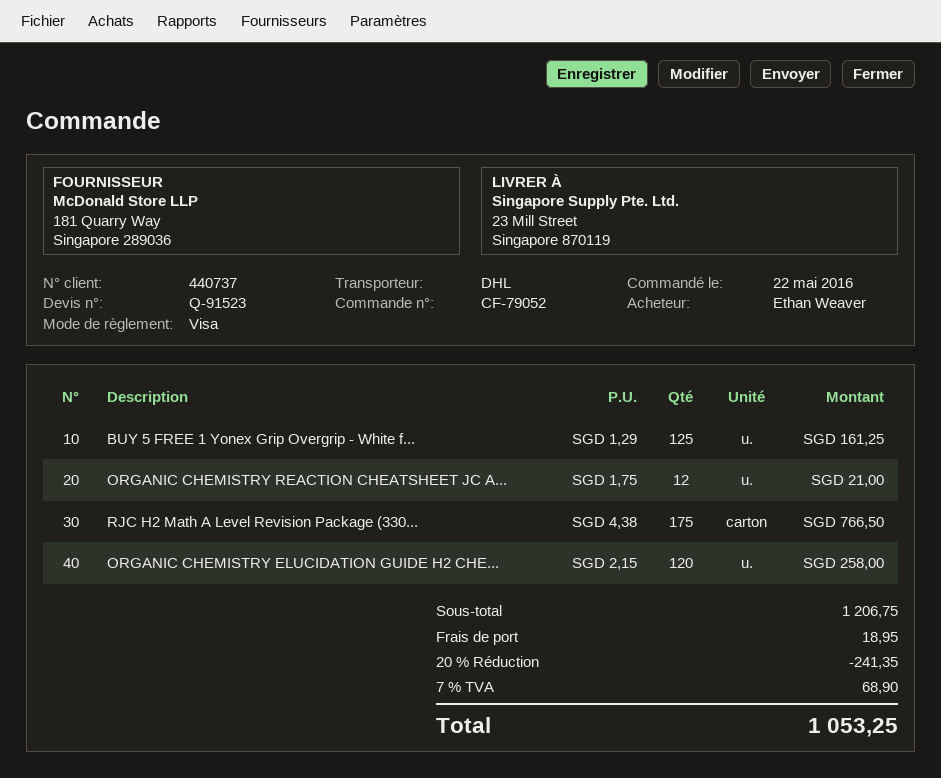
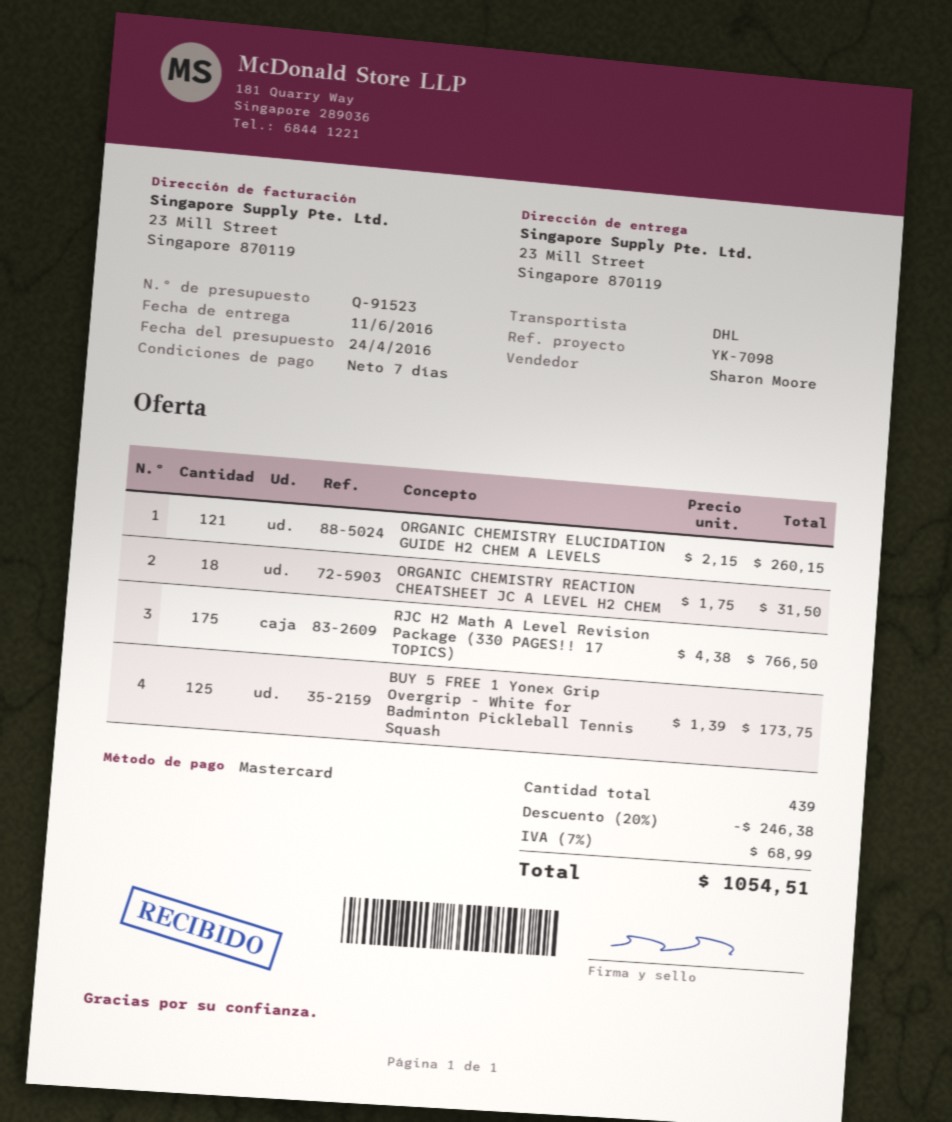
payment method: Visa -> Mastercard
BUY 5 FREE 1 Yonex Grip Overgrip - White f...: 125 x 1.29 = 161.25 -> 125 x 1.39 = 173.75
ORGANIC CHEMISTRY REACTION CHEATSHEET JC A...: 12 x 1.75 = 21.00 -> 18 x 1.75 = 31.50
ORGANIC CHEMISTRY ELUCIDATION GUIDE H2 CHE...: 120 x 2.15 = 258.00 -> 121 x 2.15 = 260.15
discount: 20% = 241.35 -> 20% = 246.38
shipping: 18.95 -> none
tax: 7% = 68.90 -> 7% = 68.99
total: 1053.25 -> 1054.51

